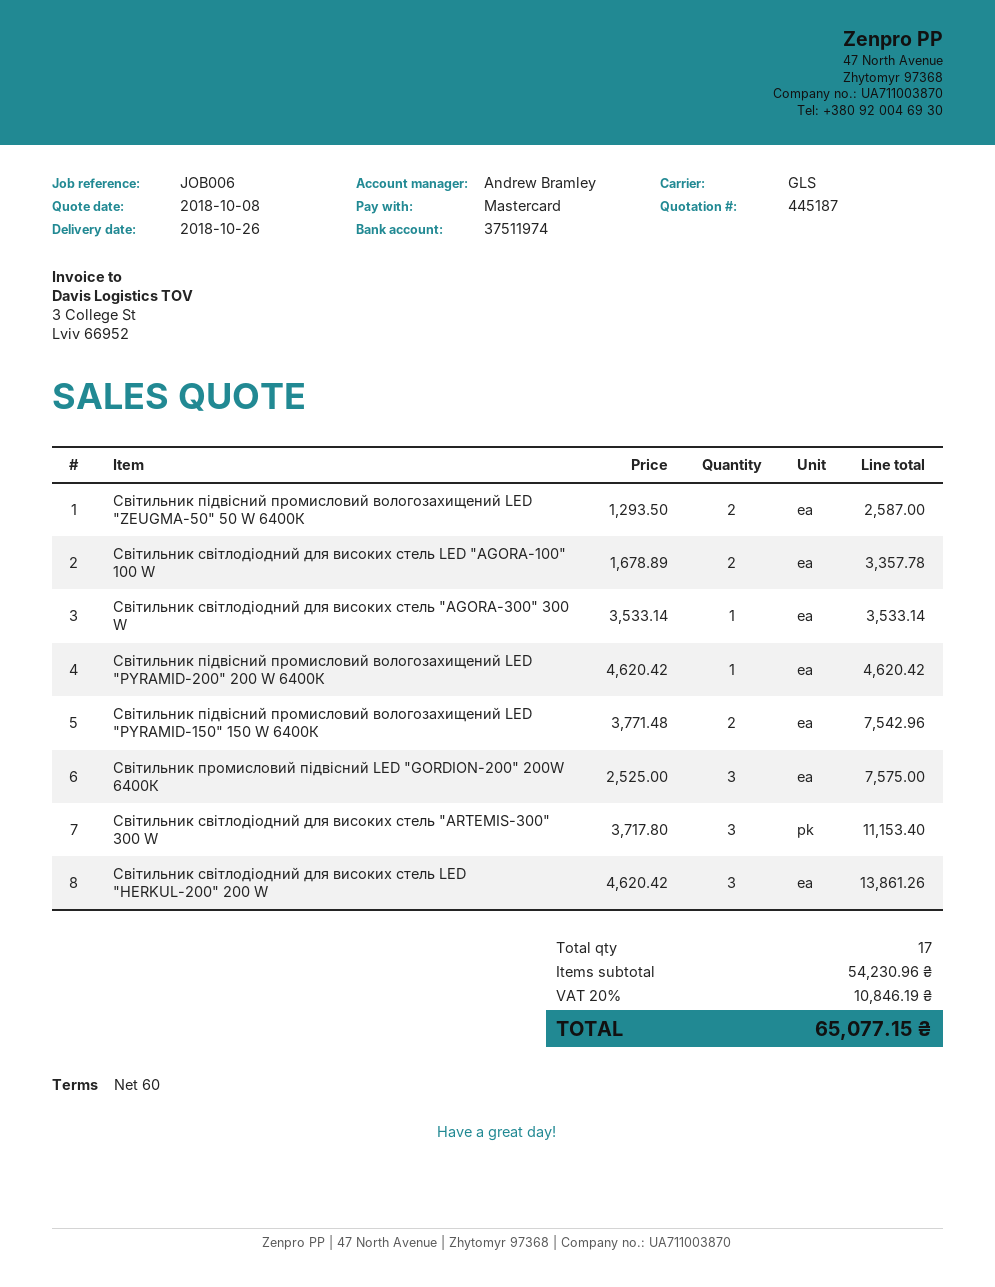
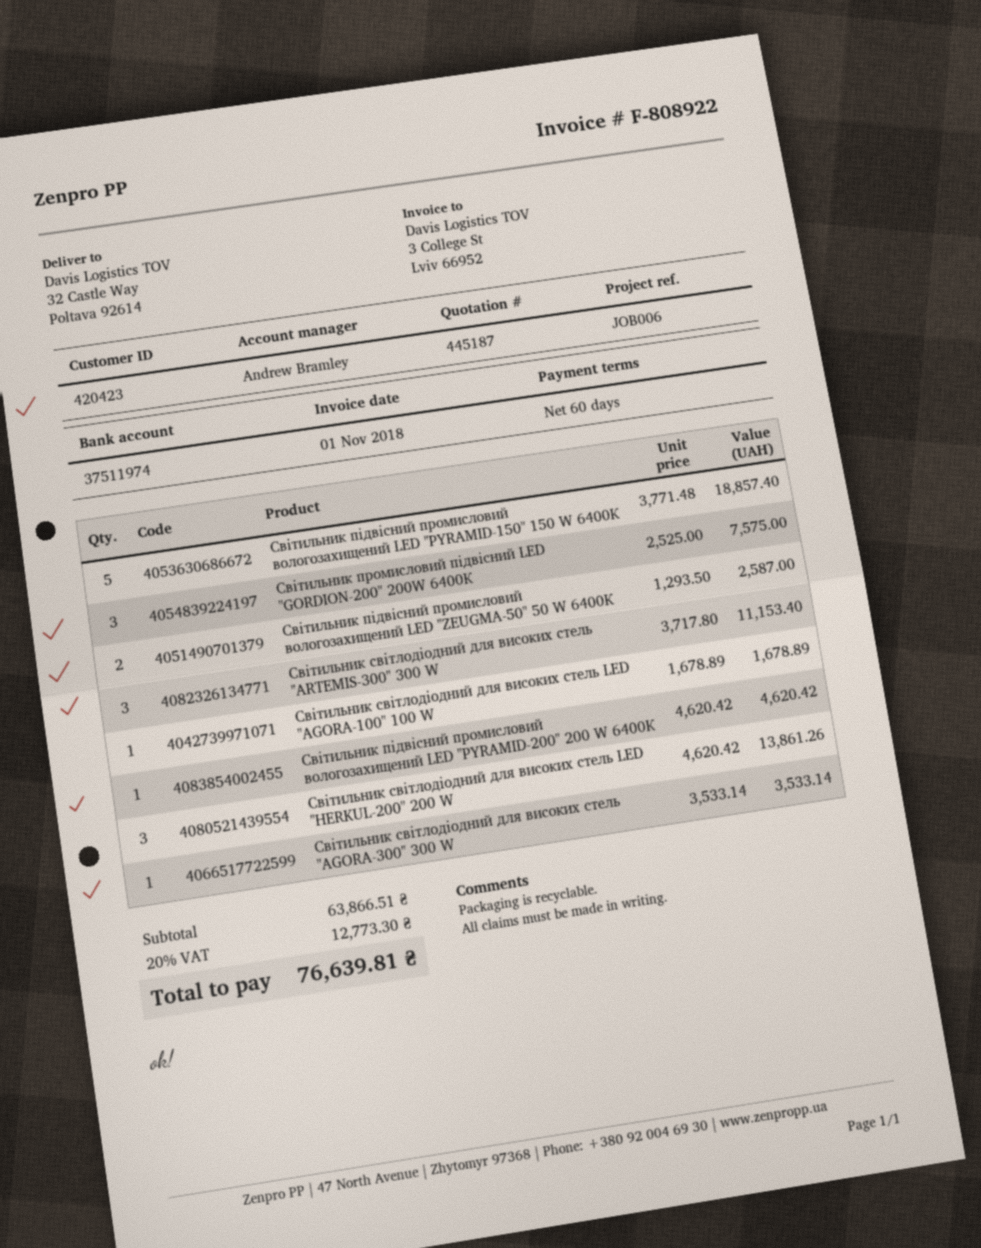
Світильник світлодіодний для високих стель LED "AGORA-100" 100 W: 2 x 1678.89 = 3357.78 -> 1 x 1678.89 = 1678.89
Світильник підвісний промисловий вологозахищений LED "PYRAMID-150" 150 W 6400К: 2 x 3771.48 = 7542.96 -> 5 x 3771.48 = 18857.40
subtotal: 54230.96 -> 63866.51
tax: 20% = 10846.19 -> 20% = 12773.30
total: 65077.15 -> 76639.81

